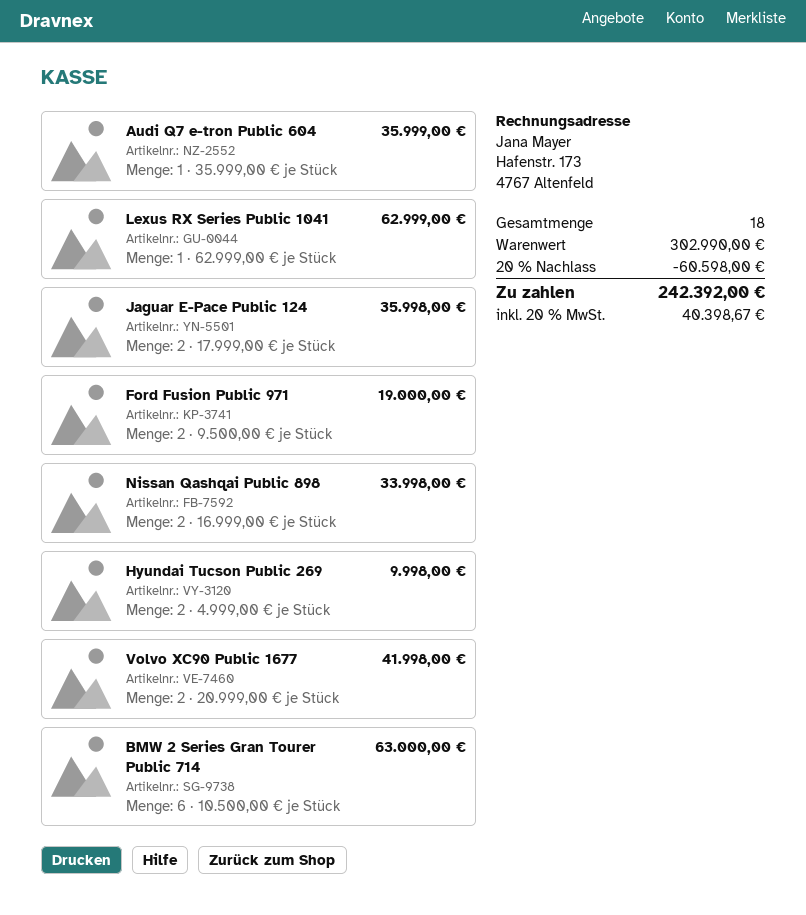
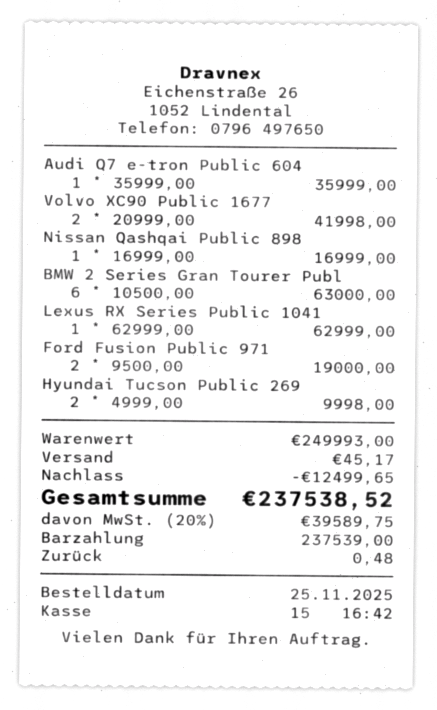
Jaguar E-Pace Public 124: 2 x 17999.00 = 35998.00 -> none
Nissan Qashqai Public 898: 2 x 16999.00 = 33998.00 -> 1 x 16999.00 = 16999.00
subtotal: 302990.00 -> 249993.00
discount: 60598.00 -> 12499.65
shipping: none -> 45.17
tax: 20% = 40398.67 -> 20% = 39589.75
total: 242392.00 -> 237538.52

